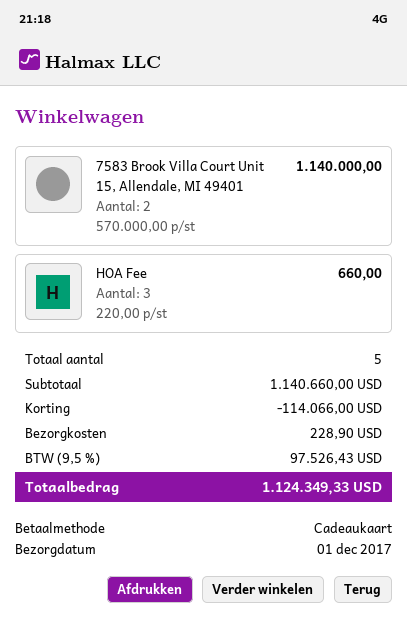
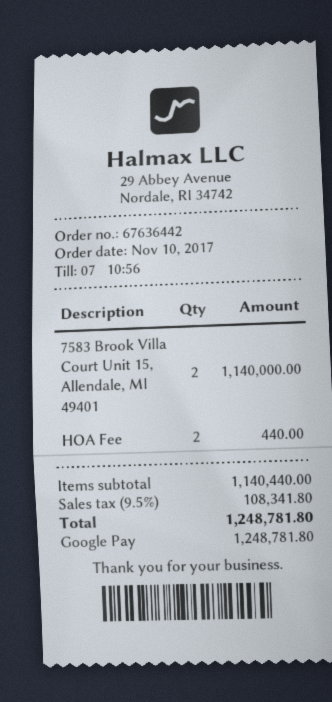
payment method: gift card -> Google Pay
HOA Fee: 3 for 660.00 -> 2 for 440.00
subtotal: 1140660.00 -> 1140440.00
discount: 114066.00 -> none
shipping: 228.90 -> none
tax: 9.5% = 97526.43 -> 9.5% = 108341.80
total: 1124349.33 -> 1248781.80

